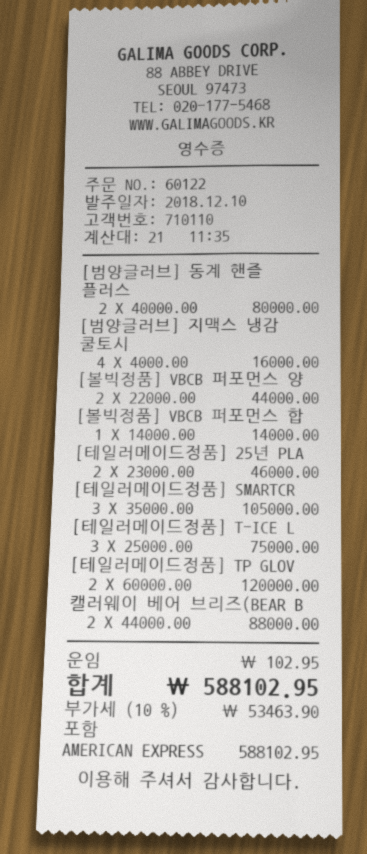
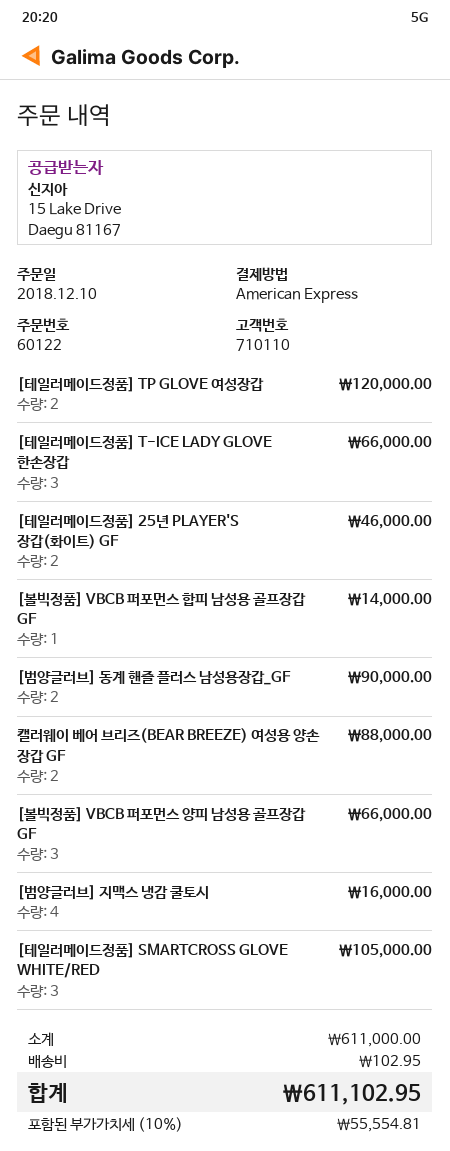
[범양글러브] 동계 핸즐 플러스: 2 for 80000.00 -> 2 for 90000.00
[볼빅정품] VBCB 퍼포먼스 양: 2 for 44000.00 -> 3 for 66000.00
[테일러메이드정품] T-ICE L: 3 for 75000.00 -> 3 for 66000.00
tax: 10% = 53463.90 -> 10% = 55554.81
total: 588102.95 -> 611102.95

